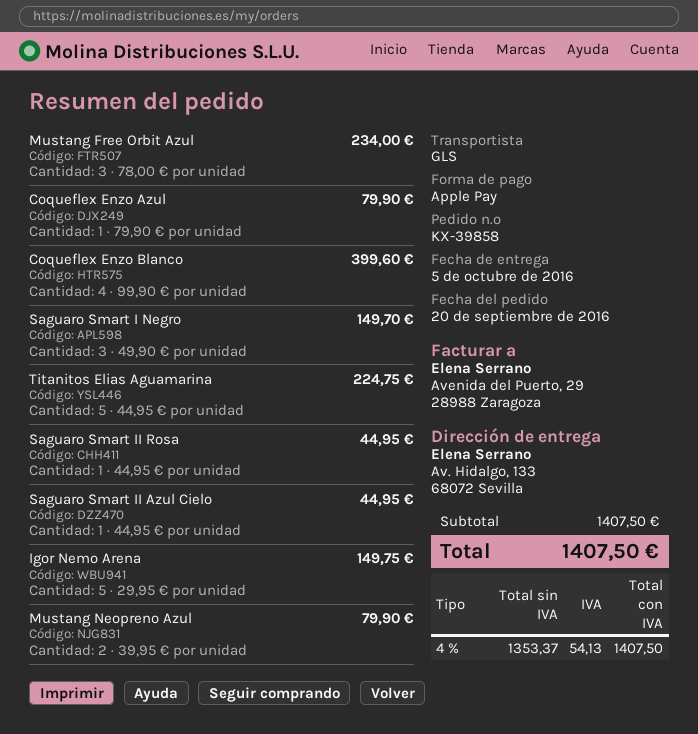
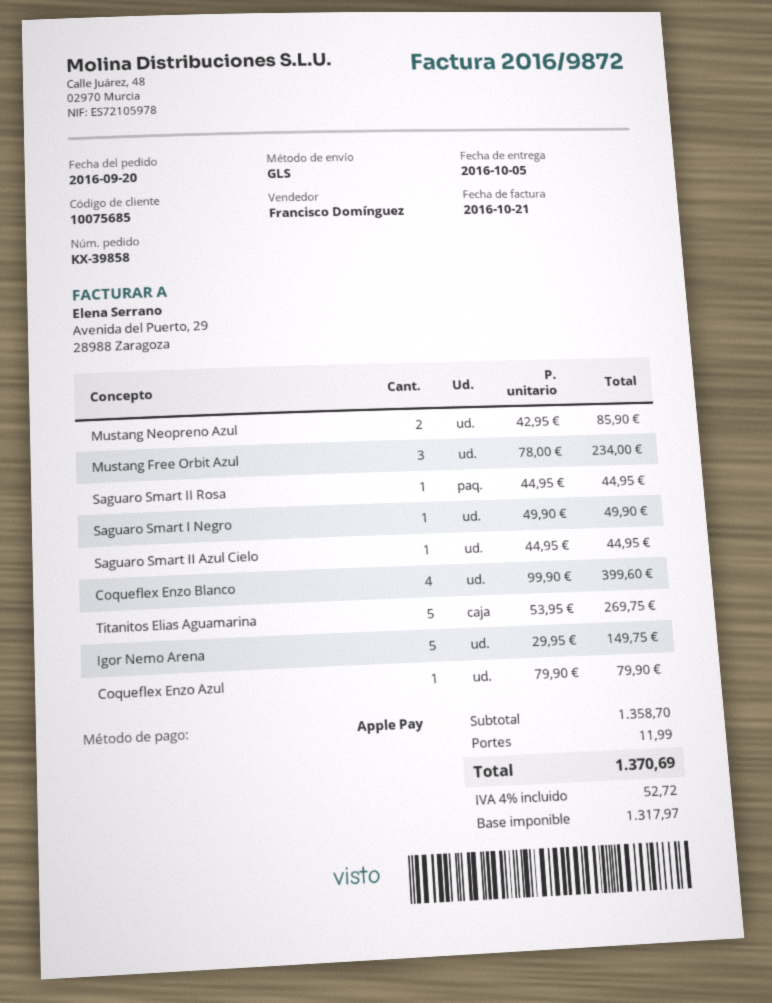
Saguaro Smart I Negro: 3 x 49.90 = 149.70 -> 1 x 49.90 = 49.90
Titanitos Elias Aguamarina: 5 x 44.95 = 224.75 -> 5 x 53.95 = 269.75
Mustang Neopreno Azul: 2 x 39.95 = 79.90 -> 2 x 42.95 = 85.90
subtotal: 1407.50 -> 1358.70
shipping: none -> 11.99
net: 1353.37 -> 1317.97
tax: 4% = 54.13 -> 4% = 52.72
total: 1407.50 -> 1370.69

